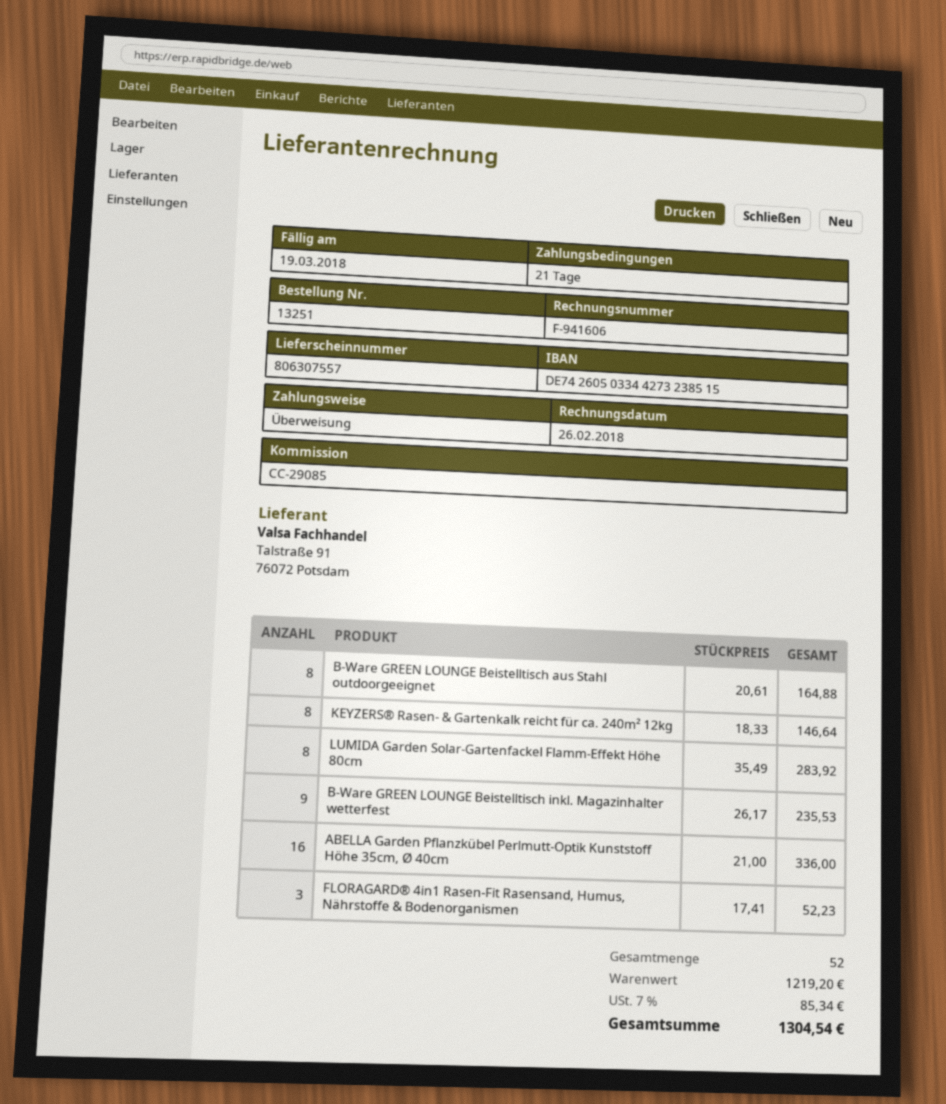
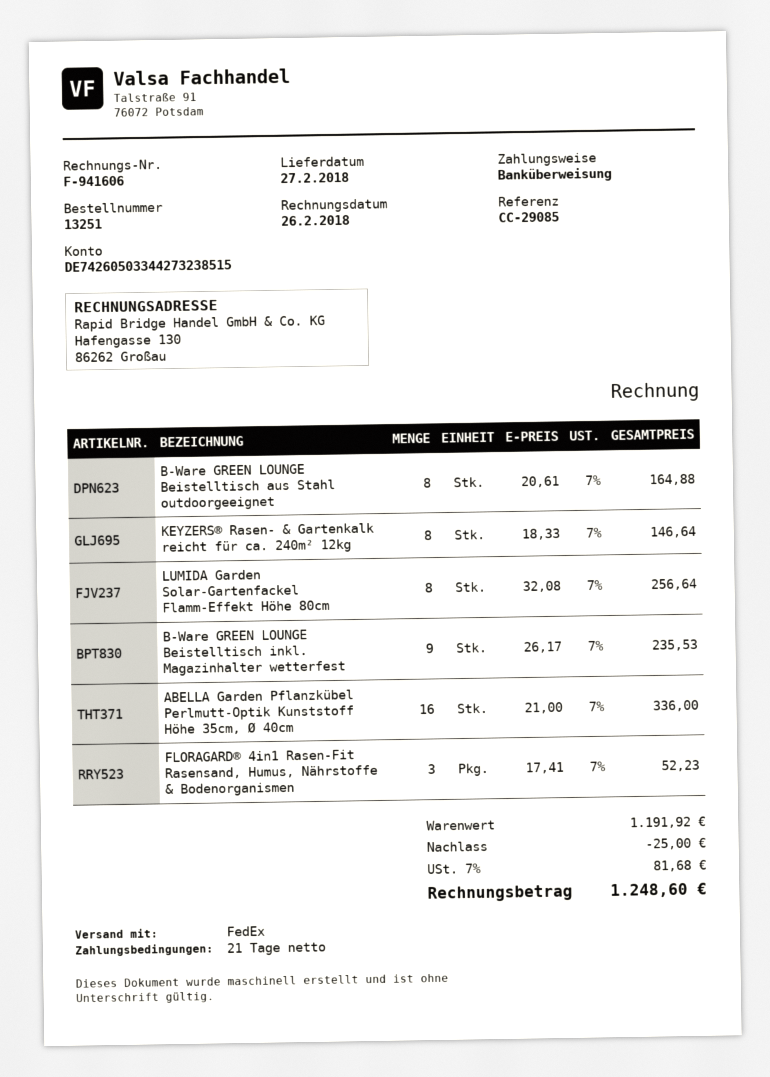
LUMIDA Garden Solar-Gartenfackel Flamm-Effekt Höhe 80cm: 8 x 35.49 = 283.92 -> 8 x 32.08 = 256.64
subtotal: 1219.20 -> 1191.92
discount: none -> 25.00
tax: 7% = 85.34 -> 7% = 81.68
total: 1304.54 -> 1248.60

